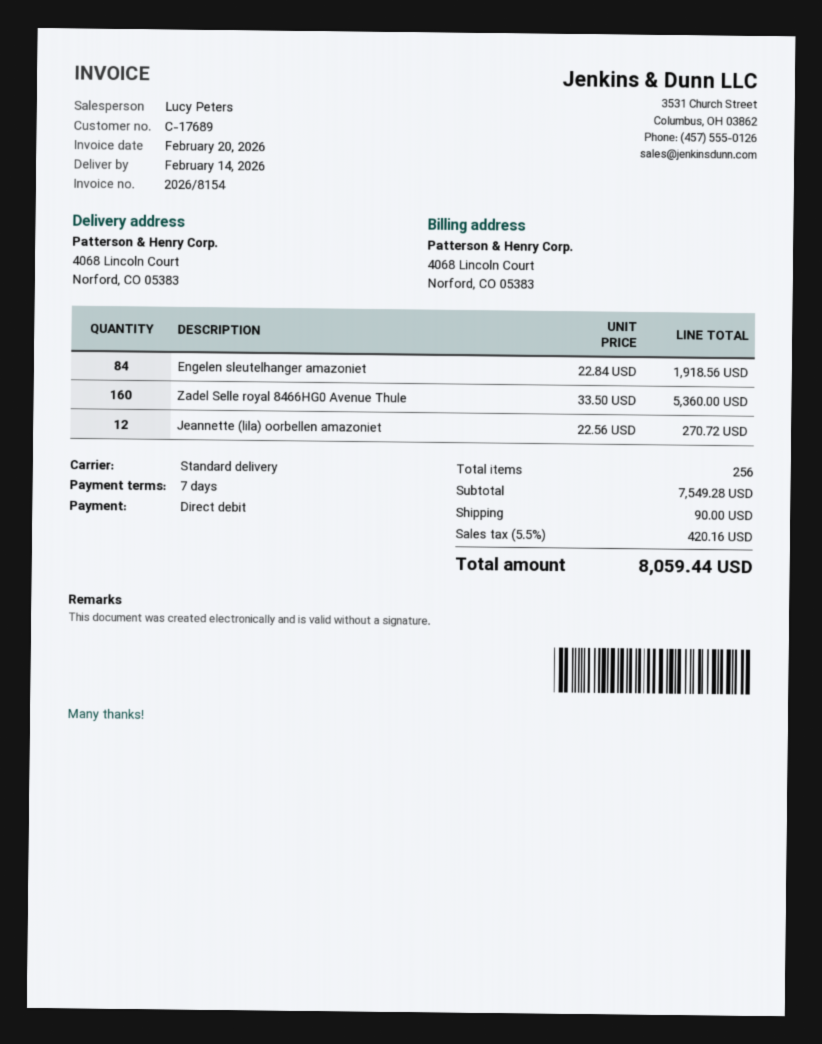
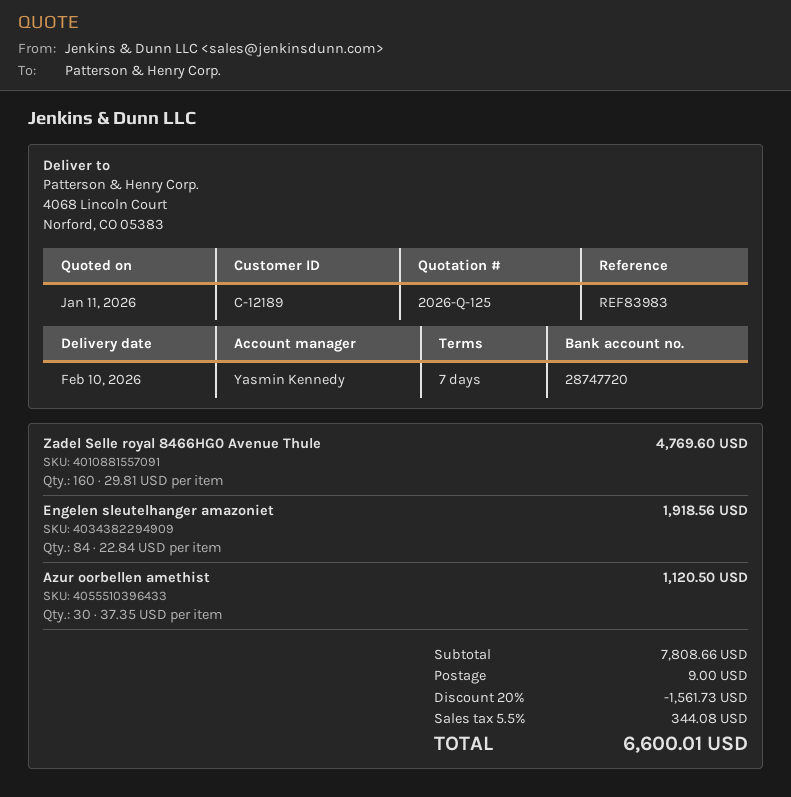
delivery date: 2026-02-14 -> 2026-02-10
customer number: C-17689 -> C-12189
sales rep: Lucy Peters -> Yasmin Kennedy
Zadel Selle royal 8466HG0 Avenue Thule: 160 x 33.50 = 5360.00 -> 160 x 29.81 = 4769.60
Jeannette (lila) oorbellen amazoniet: 12 x 22.56 = 270.72 -> none
Azur oorbellen amethist: none -> 30 x 37.35 = 1120.50
subtotal: 7549.28 -> 7808.66
discount: none -> 20% = 1561.73
shipping: 90.00 -> 9.00
tax: 5.5% = 420.16 -> 5.5% = 344.08
total: 8059.44 -> 6600.01

